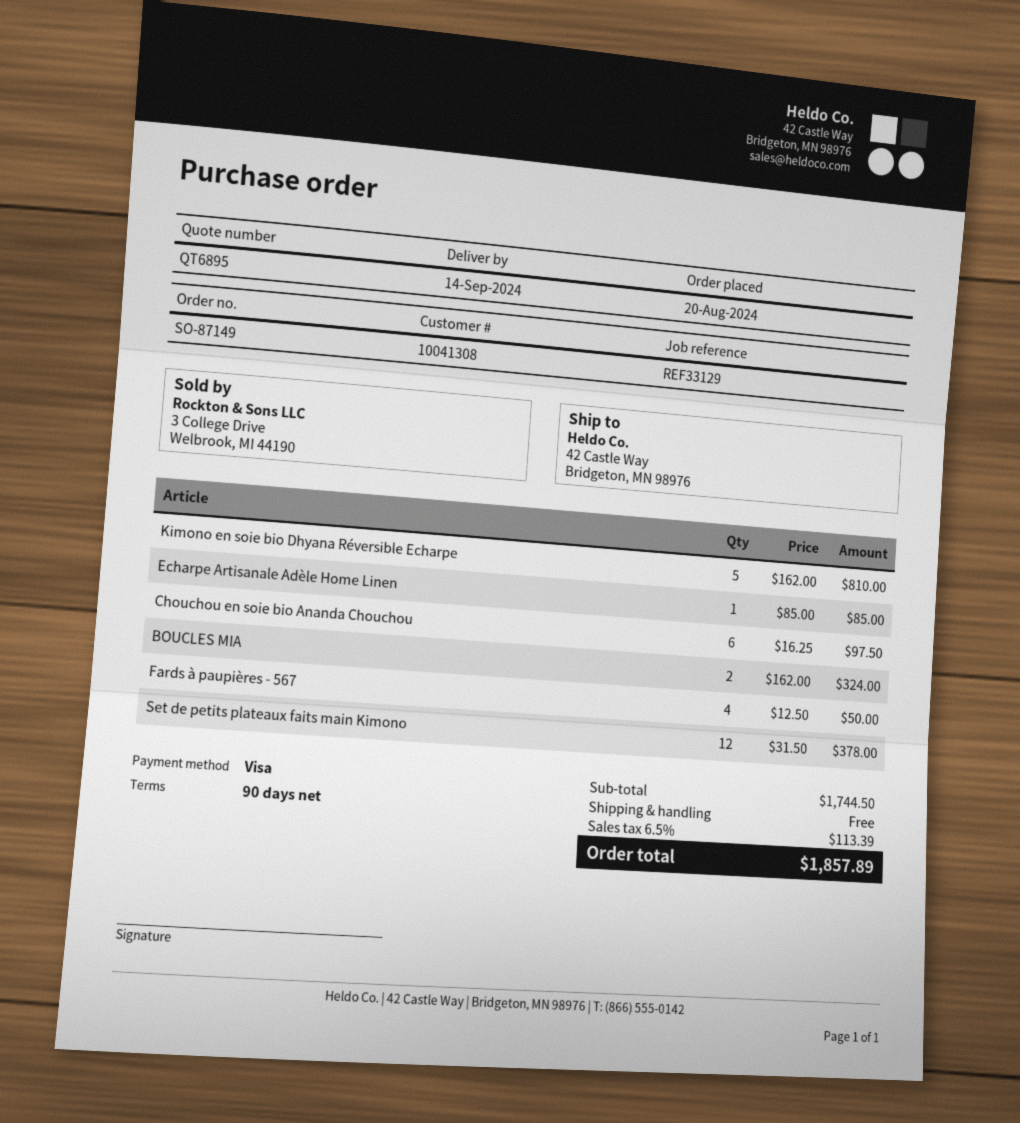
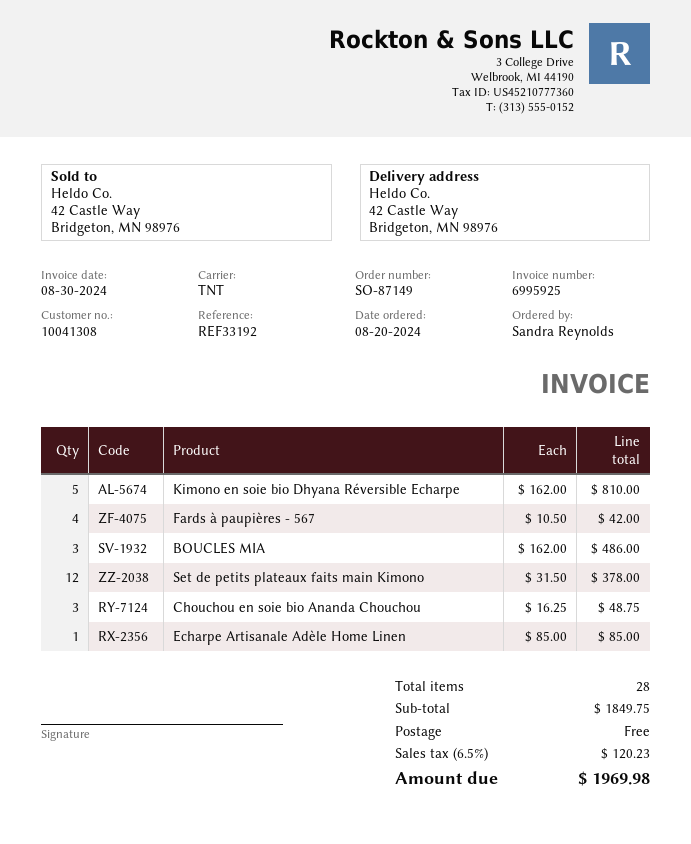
reference: REF33129 -> REF33192
Chouchou en soie bio Ananda Chouchou: 6 x 16.25 = 97.50 -> 3 x 16.25 = 48.75
BOUCLES MIA: 2 x 162.00 = 324.00 -> 3 x 162.00 = 486.00
Fards à paupières - 567: 4 x 12.50 = 50.00 -> 4 x 10.50 = 42.00
subtotal: 1744.50 -> 1849.75
tax: 6.5% = 113.39 -> 6.5% = 120.23
total: 1857.89 -> 1969.98

